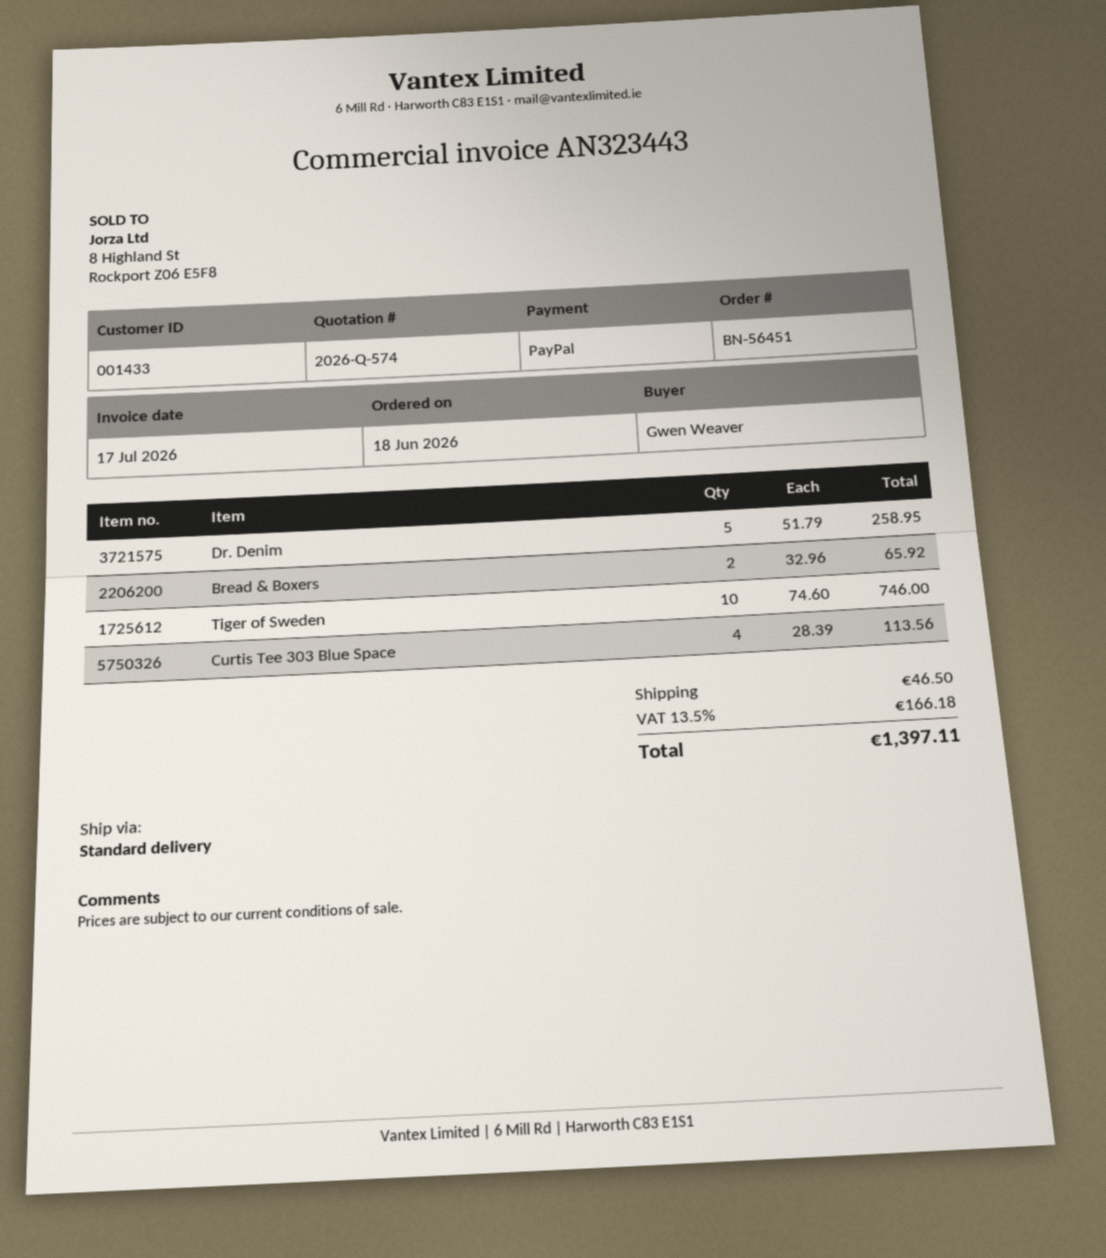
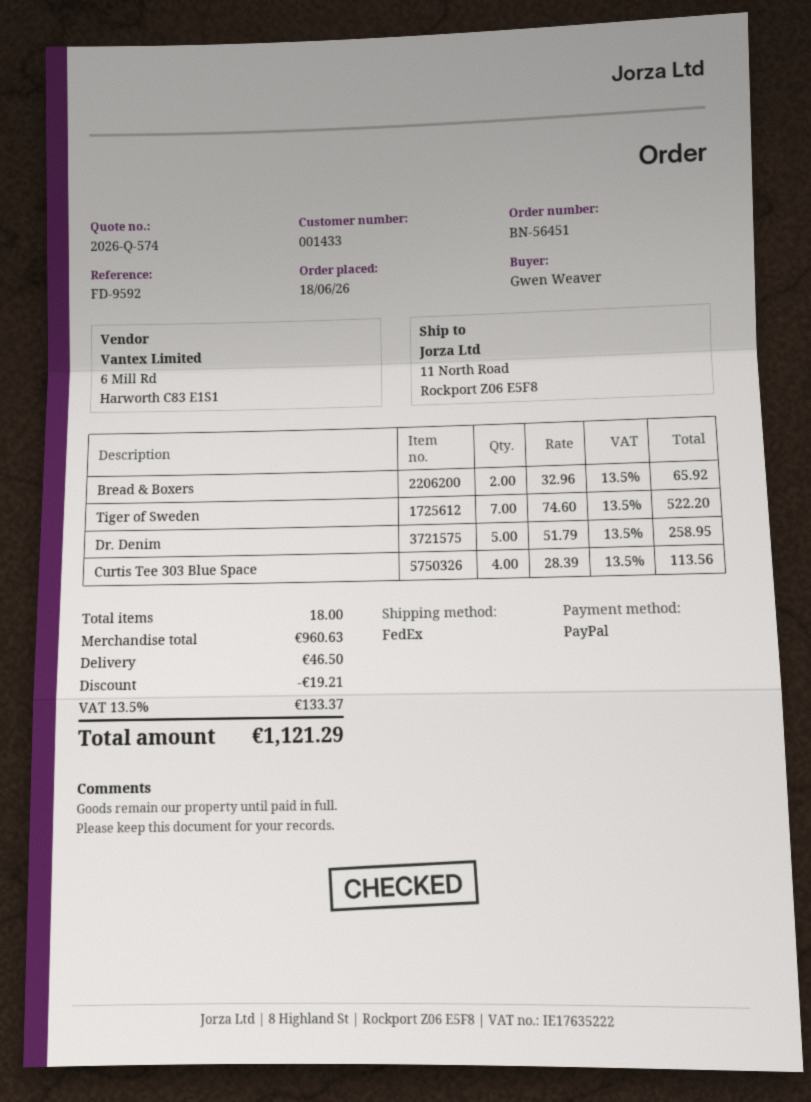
shipping method: standard -> FedEx
Tiger of Sweden: 10 x 74.60 = 746.00 -> 7 x 74.60 = 522.20
discount: none -> 19.21
tax: 13.5% = 166.18 -> 13.5% = 133.37
total: 1397.11 -> 1121.29

